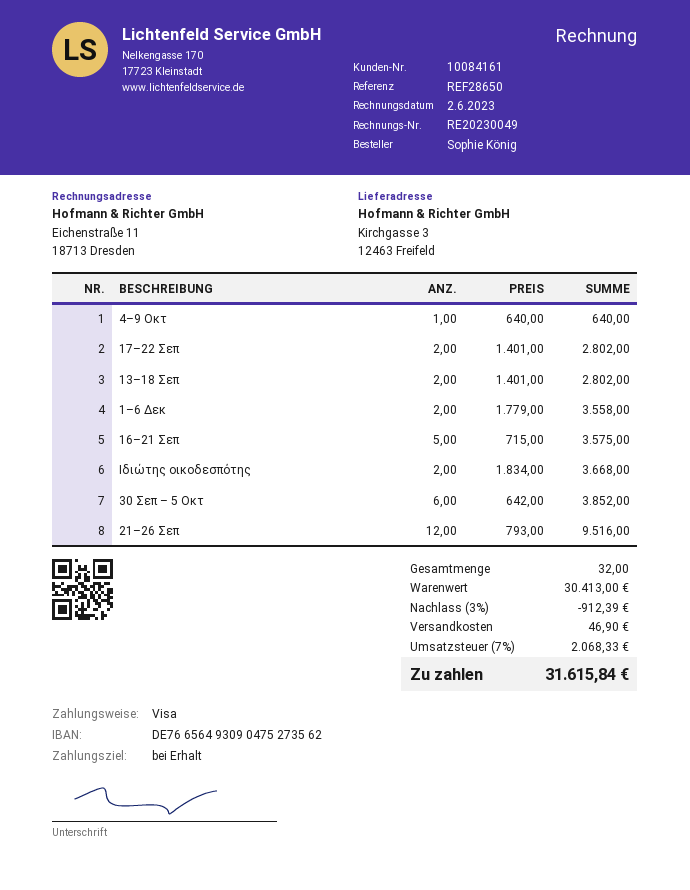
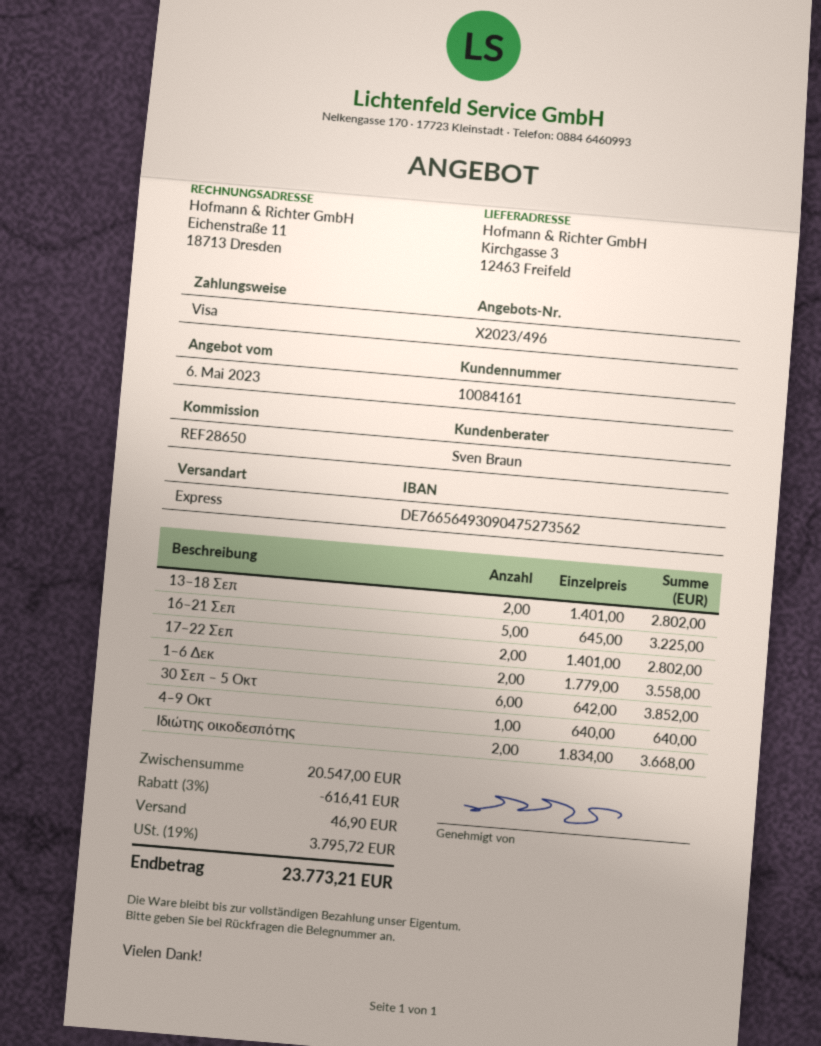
16–21 Σεπ: 5 x 715.00 = 3575.00 -> 5 x 645.00 = 3225.00
21–26 Σεπ: 12 x 793.00 = 9516.00 -> none
subtotal: 30413.00 -> 20547.00
discount: 3% = 912.39 -> 3% = 616.41
tax: 7% = 2068.33 -> 19% = 3795.72
total: 31615.84 -> 23773.21

